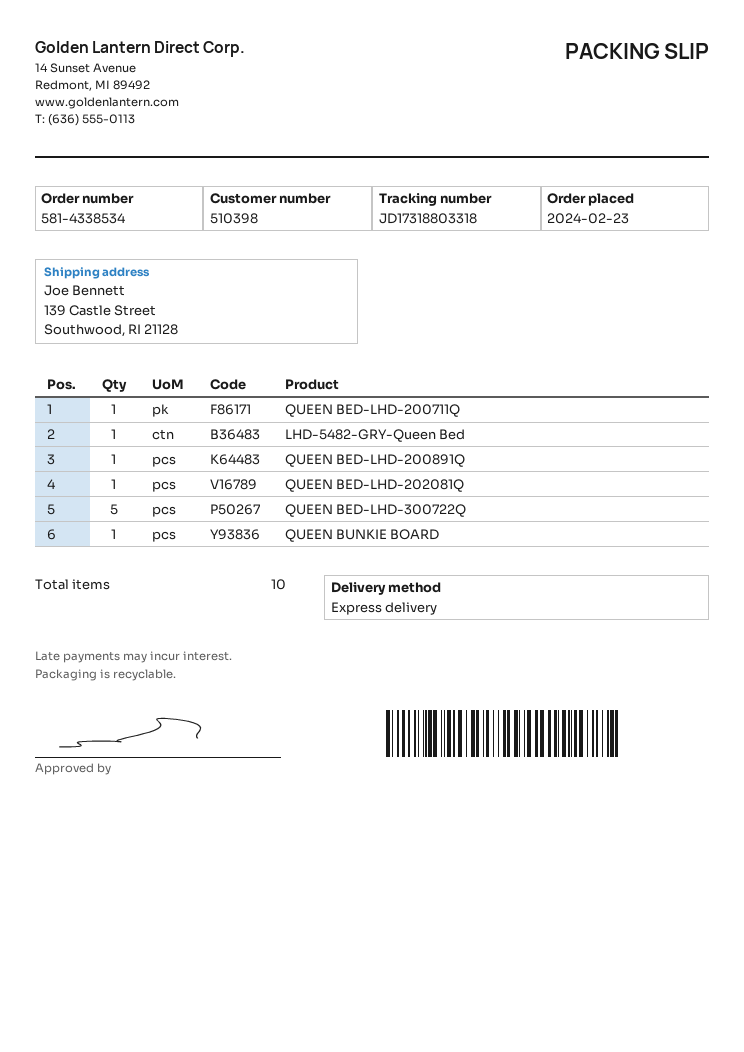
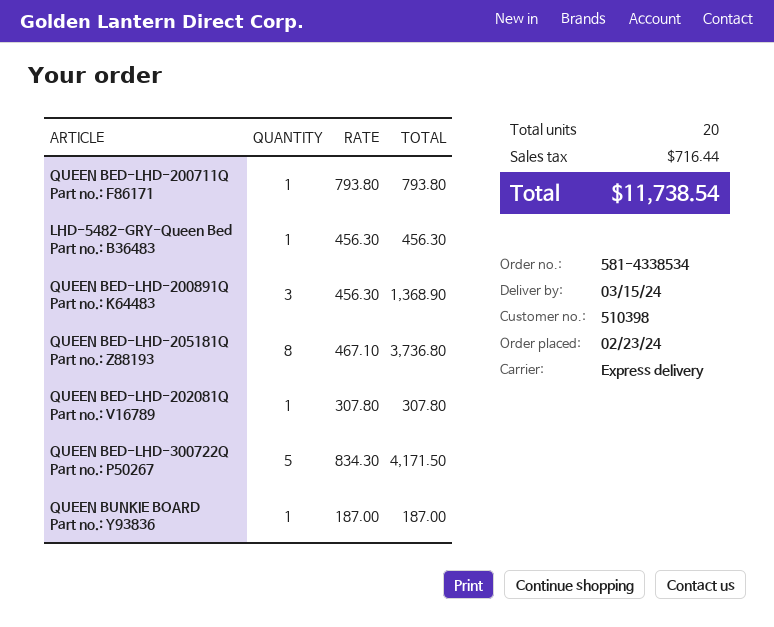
QUEEN BED-LHD-200891Q: 1 -> 3
QUEEN BED-LHD-205181Q: none -> 8
total quantity: 10 -> 20

